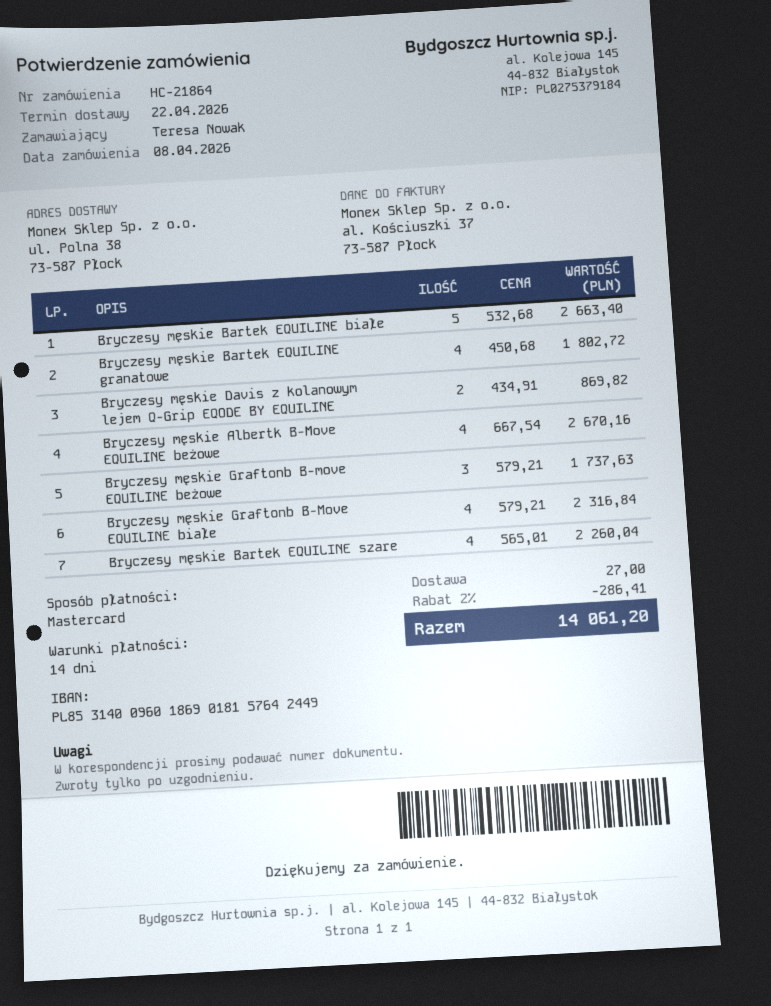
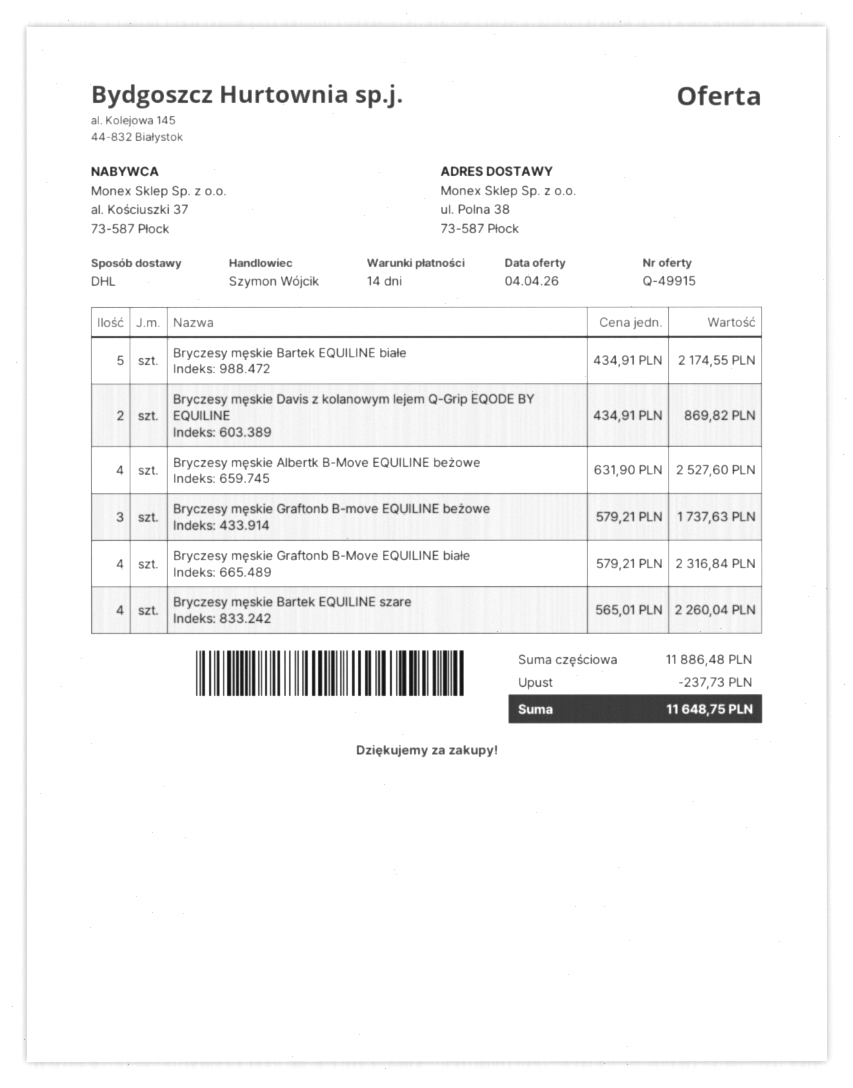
Bryczesy męskie Bartek EQUILINE białe: 5 x 532.68 = 2663.40 -> 5 x 434.91 = 2174.55
Bryczesy męskie Bartek EQUILINE granatowe: 4 x 450.68 = 1802.72 -> none
Bryczesy męskie Albertk B-Move EQUILINE beżowe: 4 x 667.54 = 2670.16 -> 4 x 631.90 = 2527.60
discount: 286.41 -> 237.73
shipping: 27.00 -> none
total: 14061.20 -> 11648.75

